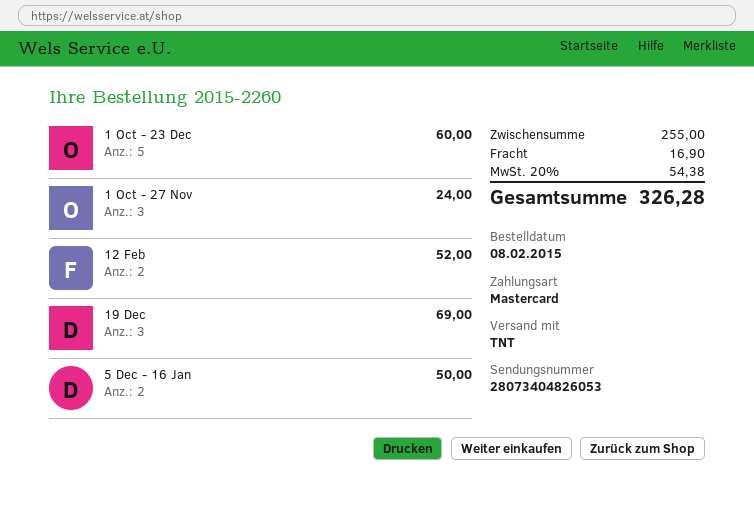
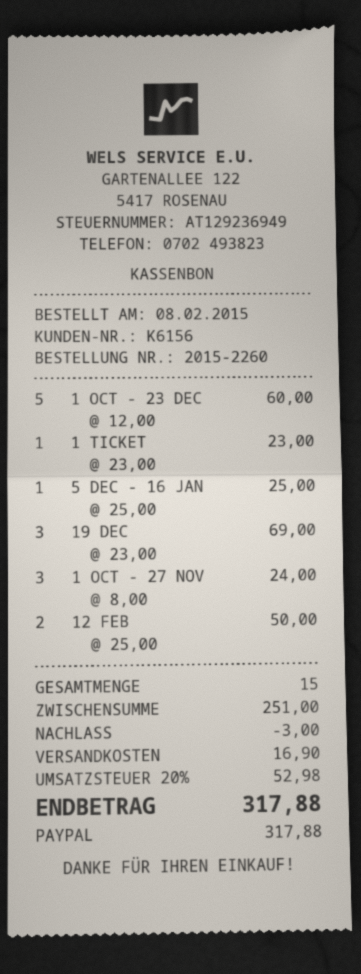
payment method: Mastercard -> PayPal
12 Feb: 2 for 52.00 -> 2 for 50.00
5 Dec - 16 Jan: 2 for 50.00 -> 1 for 25.00
1 TICKET: none -> 1 for 23.00
subtotal: 255.00 -> 251.00
discount: none -> 3.00
tax: 20% = 54.38 -> 20% = 52.98
total: 326.28 -> 317.88

